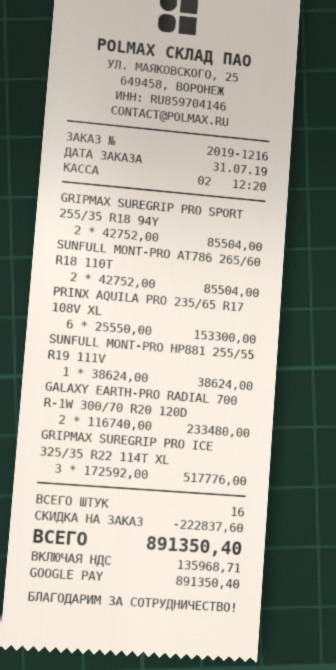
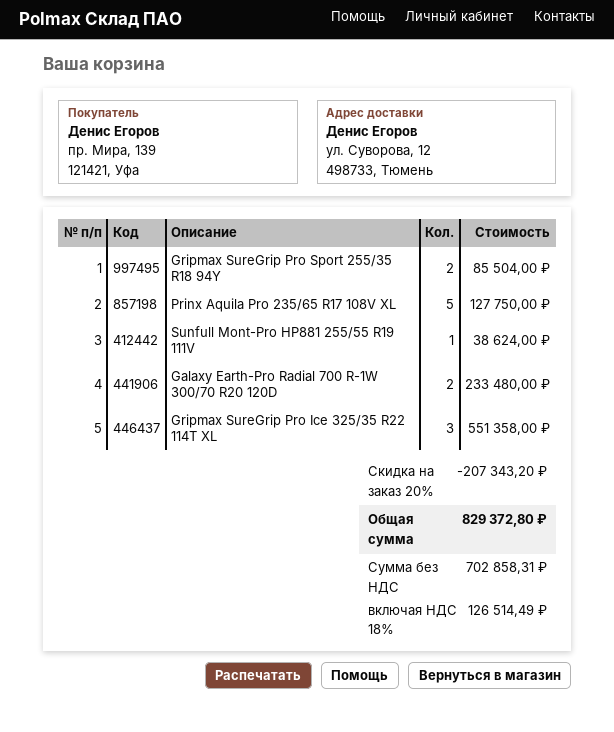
SUNFULL MONT-PRO AT786 265/60 R18 110T: 2 for 85504.00 -> none
PRINX AQUILA PRO 235/65 R17 108V XL: 6 for 153300.00 -> 5 for 127750.00
GRIPMAX SUREGRIP PRO ICE 325/35 R22 114T XL: 3 for 517776.00 -> 3 for 551358.00
discount: 222837.60 -> 207343.20
tax: 135968.71 -> 126514.49
total: 891350.40 -> 829372.80

